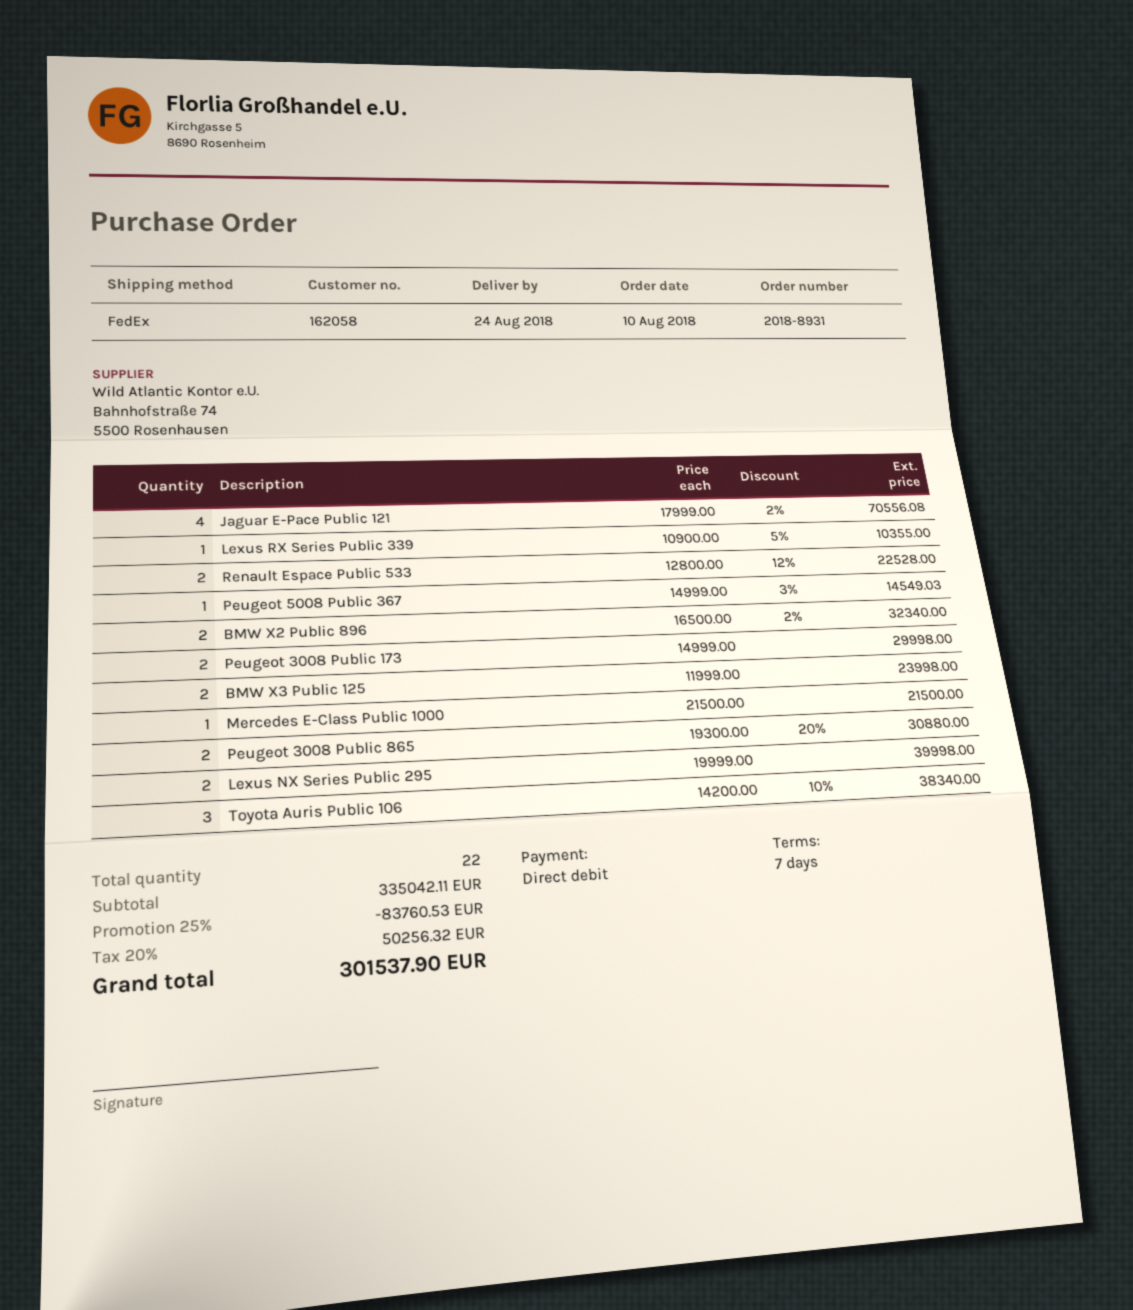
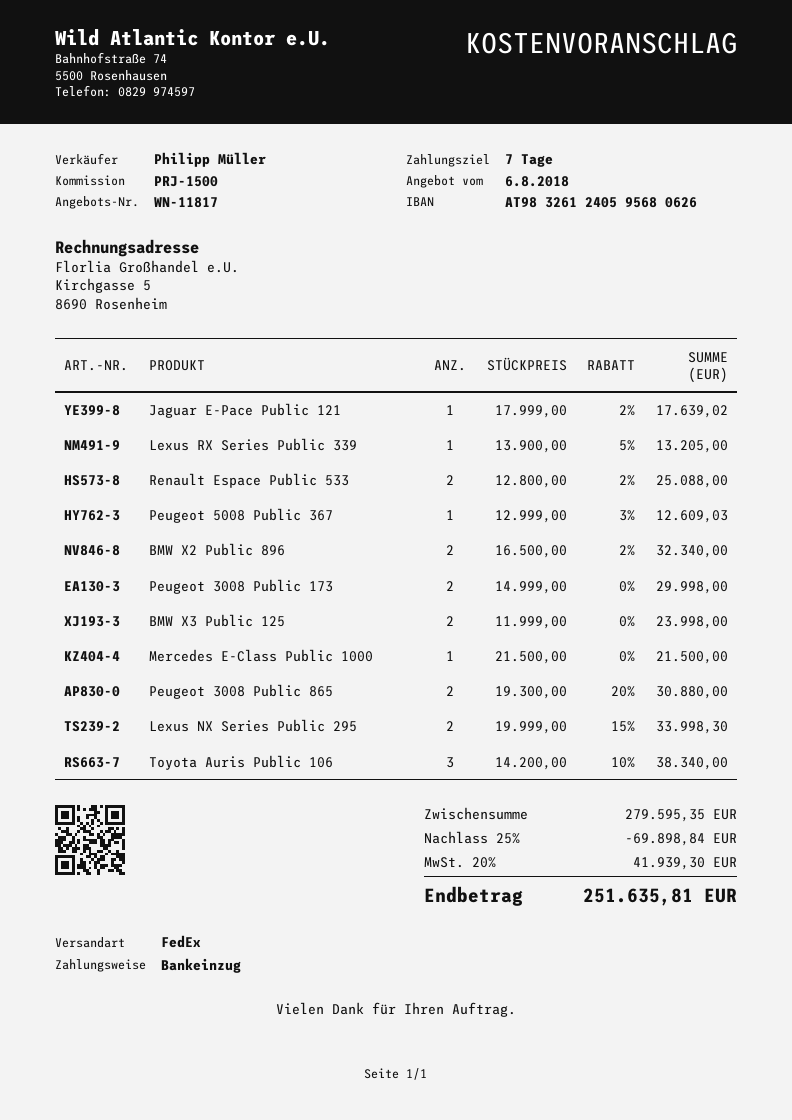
Jaguar E-Pace Public 121: 4 x 17999.00 - 2% = 70556.08 -> 1 x 17999.00 - 2% = 17639.02
Lexus RX Series Public 339: 1 x 10900.00 - 5% = 10355.00 -> 1 x 13900.00 - 5% = 13205.00
Renault Espace Public 533: 2 x 12800.00 - 12% = 22528.00 -> 2 x 12800.00 - 2% = 25088.00
Peugeot 5008 Public 367: 1 x 14999.00 - 3% = 14549.03 -> 1 x 12999.00 - 3% = 12609.03
Lexus NX Series Public 295: 2 x 19999.00 = 39998.00 -> 2 x 19999.00 - 15% = 33998.30
subtotal: 335042.11 -> 279595.35
discount: 25% = 83760.53 -> 25% = 69898.84
tax: 20% = 50256.32 -> 20% = 41939.30
total: 301537.90 -> 251635.81

